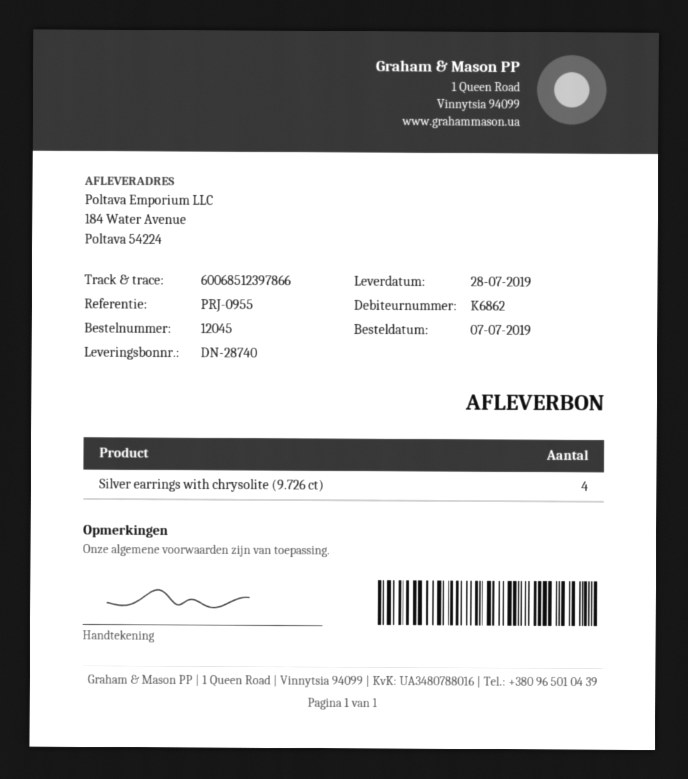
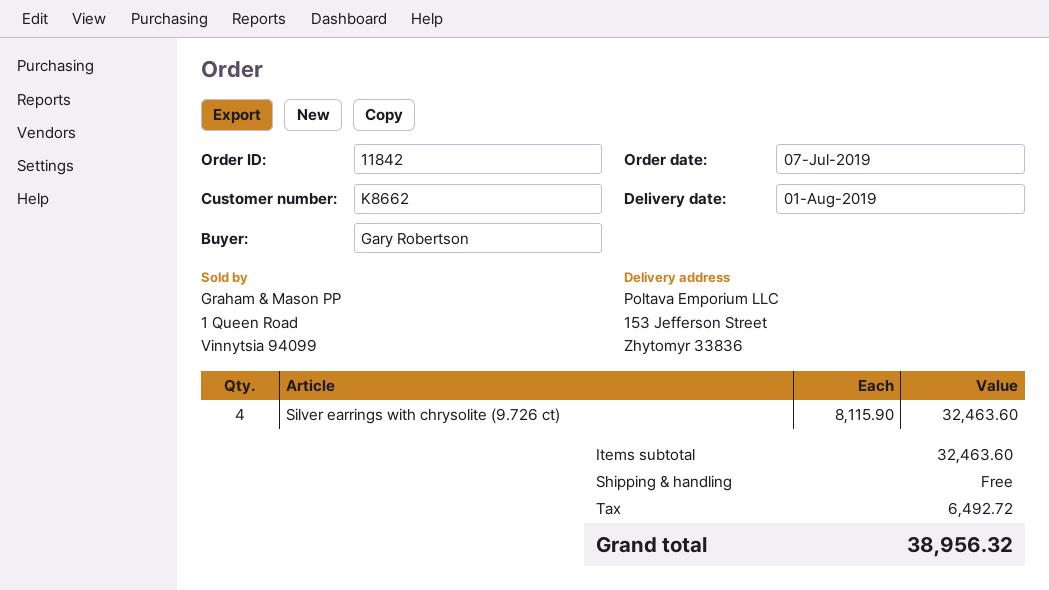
order number: 12045 -> 11842
delivery date: 2019-07-28 -> 2019-08-01
customer number: K6862 -> K8662
ship to: 184 Water Avenue, Poltava 54224 -> 153 Jefferson Street, Zhytomyr 33836

